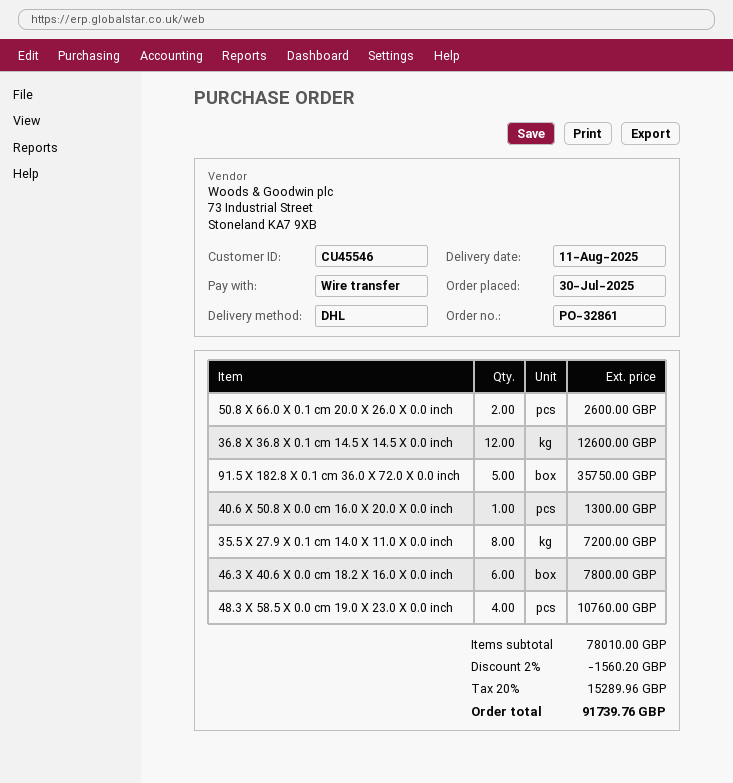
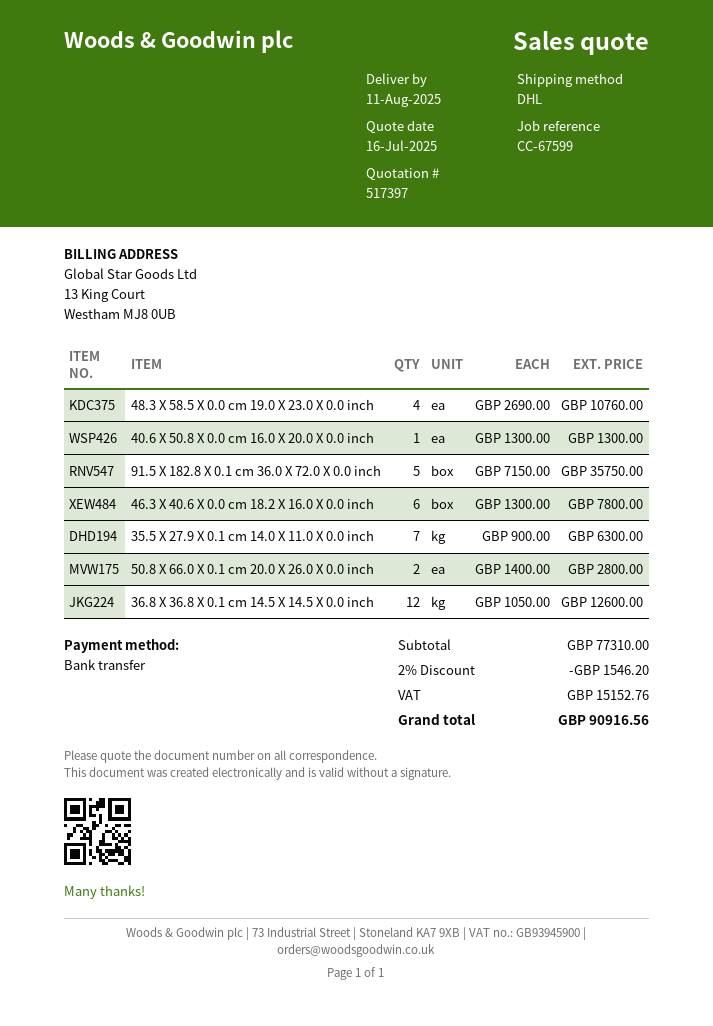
50.8 X 66.0 X 0.1 cm 20.0 X 26.0 X 0.0 inch: 2 for 2600.00 -> 2 for 2800.00
35.5 X 27.9 X 0.1 cm 14.0 X 11.0 X 0.0 inch: 8 for 7200.00 -> 7 for 6300.00
subtotal: 78010.00 -> 77310.00
discount: 2% = 1560.20 -> 2% = 1546.20
tax: 15289.96 -> 15152.76
total: 91739.76 -> 90916.56

